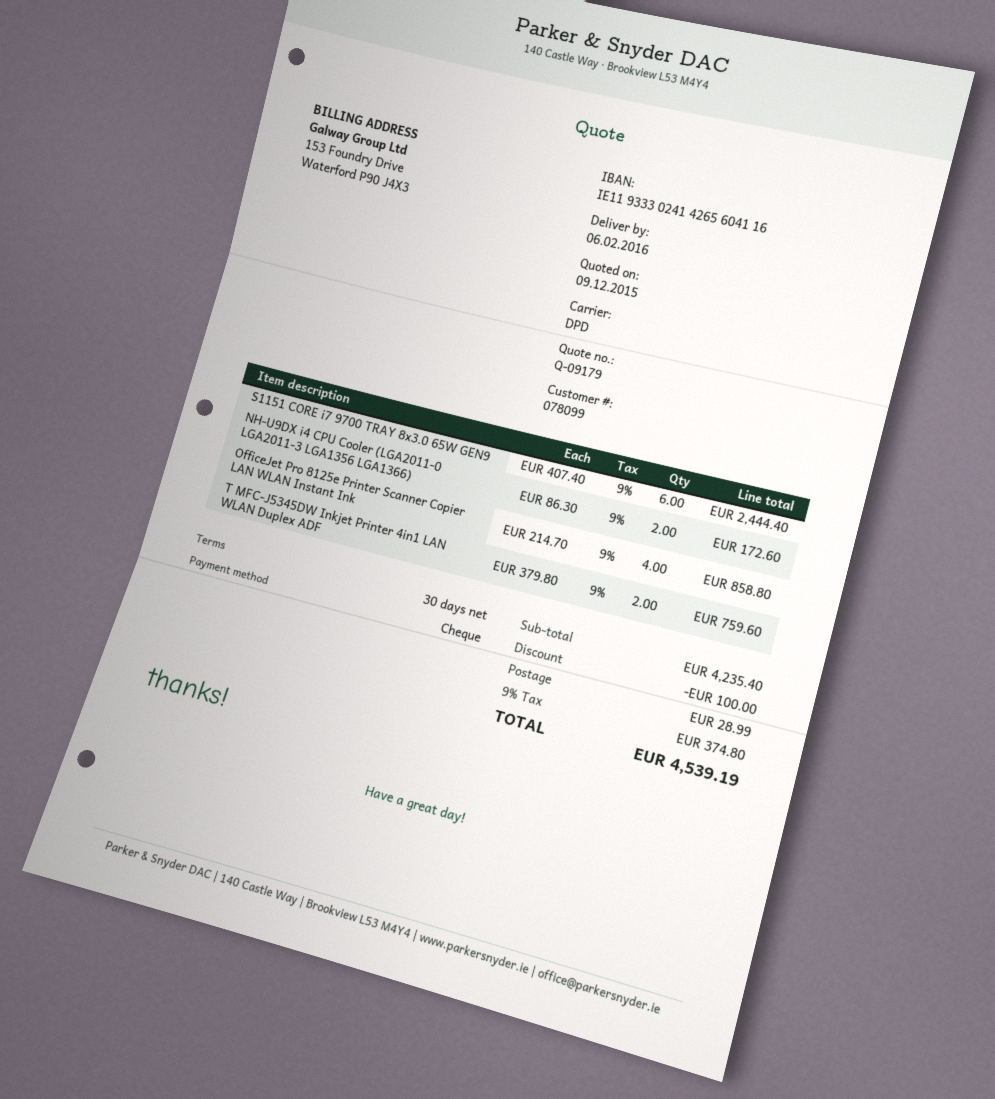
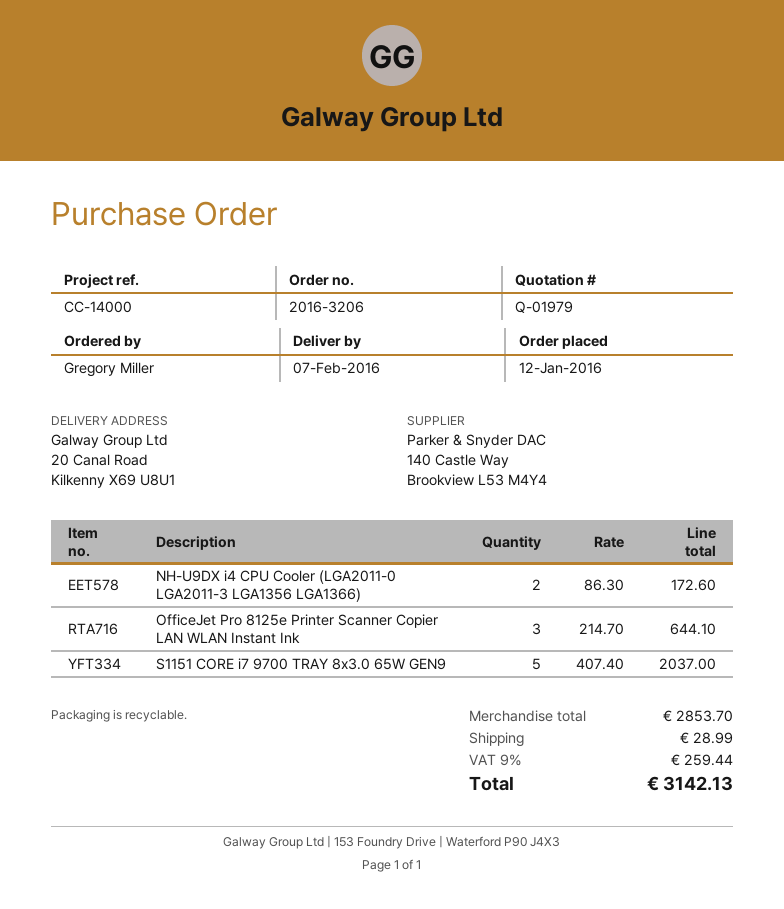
quote number: Q-09179 -> Q-01979
delivery date: 2016-02-06 -> 2016-02-07
S1151 CORE i7 9700 TRAY 8x3.0 65W GEN9: 6 x 407.40 = 2444.40 -> 5 x 407.40 = 2037.00
OfficeJet Pro 8125e Printer Scanner Copier LAN WLAN Instant Ink: 4 x 214.70 = 858.80 -> 3 x 214.70 = 644.10
T MFC-J5345DW Inkjet Printer 4in1 LAN WLAN Duplex ADF: 2 x 379.80 = 759.60 -> none
subtotal: 4235.40 -> 2853.70
discount: 100.00 -> none
tax: 9% = 374.80 -> 9% = 259.44
total: 4539.19 -> 3142.13

